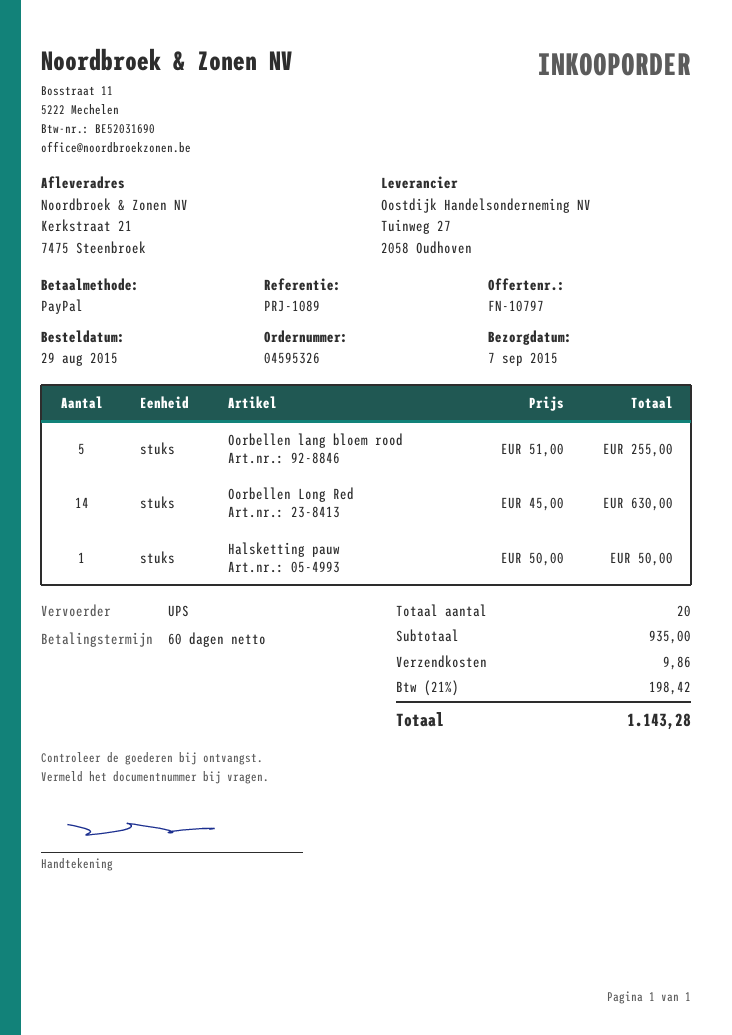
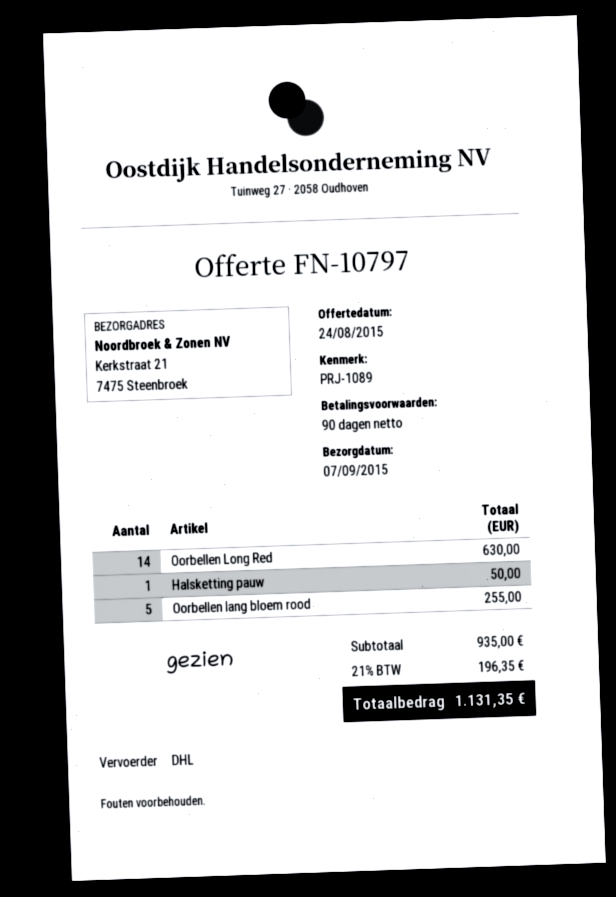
payment terms: 60 days -> 90 days
shipping method: UPS -> DHL
shipping: 9.86 -> none
tax: 21% = 198.42 -> 21% = 196.35
total: 1143.28 -> 1131.35

